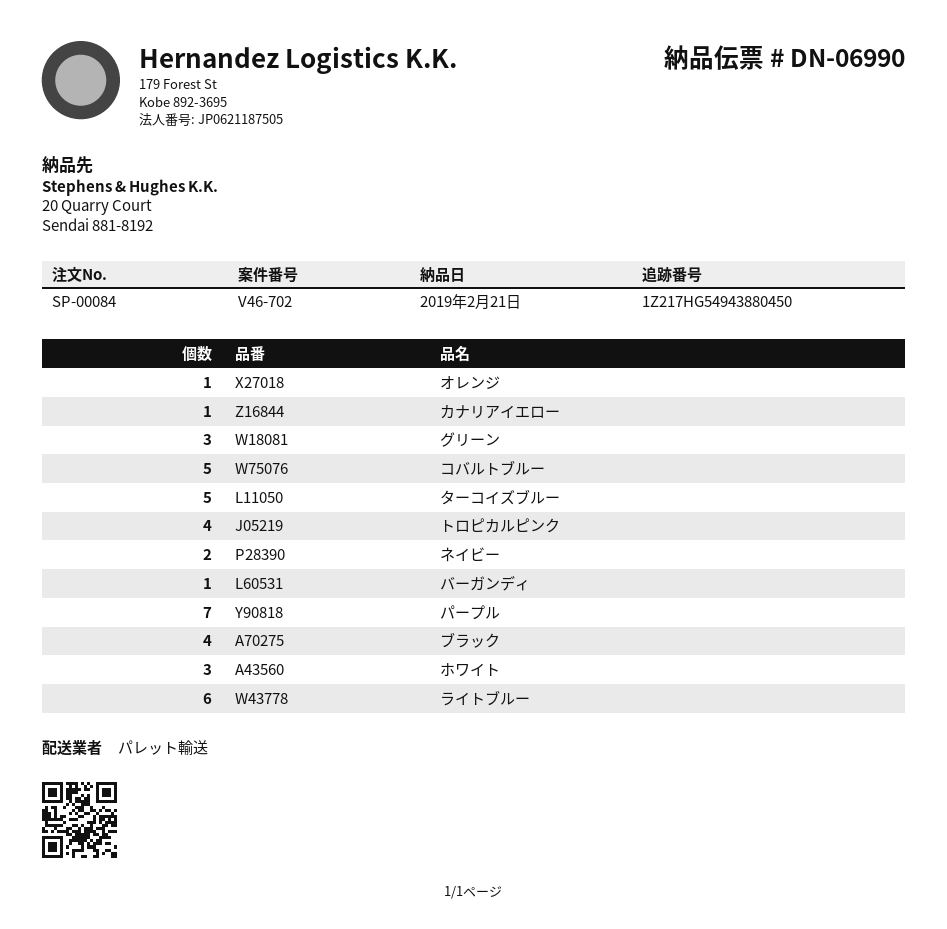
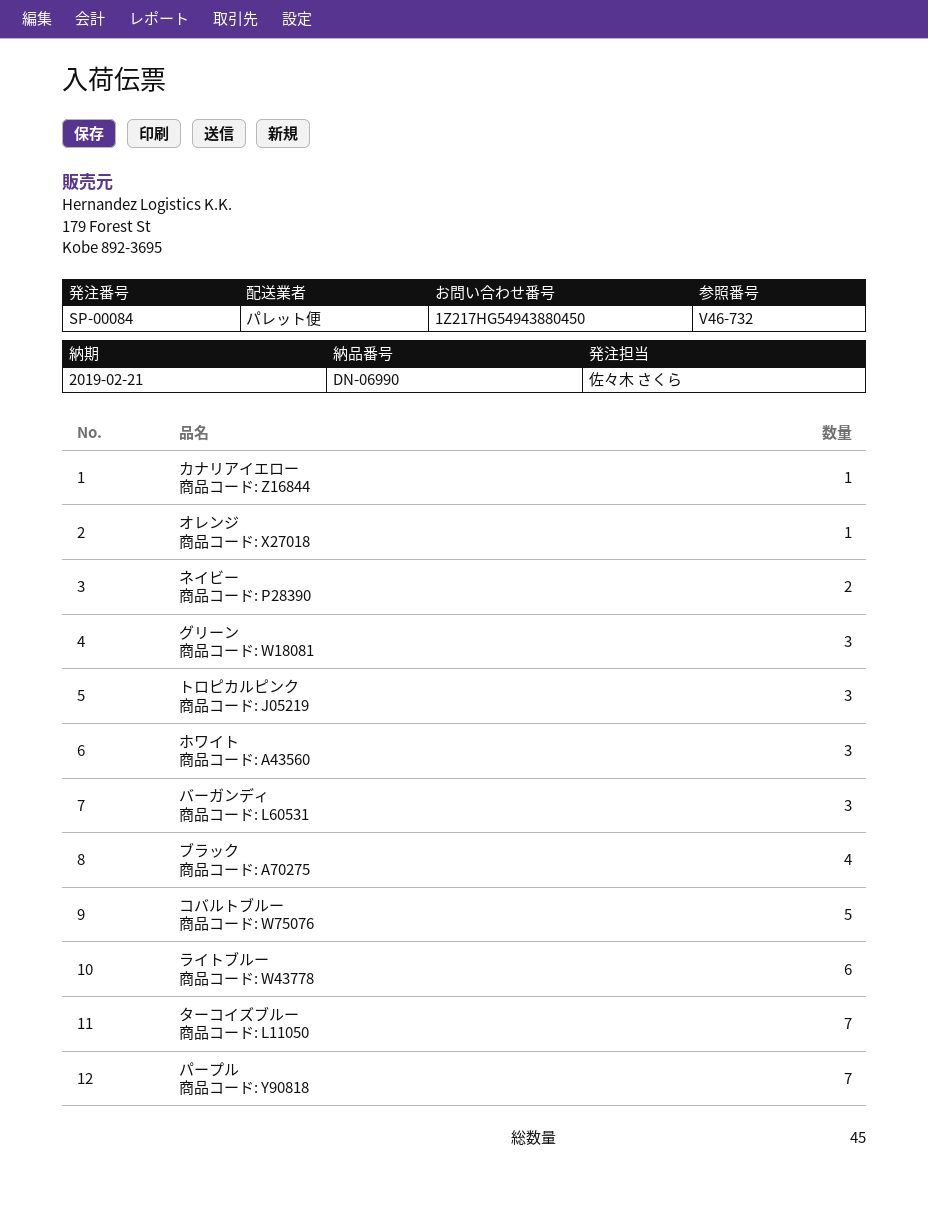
reference: V46-702 -> V46-732
ターコイズブルー: 5 -> 7
トロピカルピンク: 4 -> 3
バーガンディ: 1 -> 3

